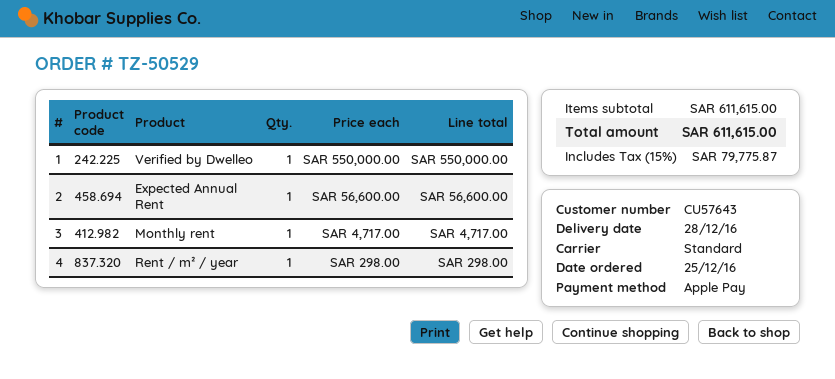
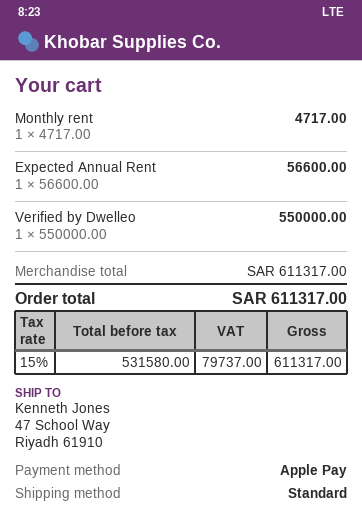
Rent / m² / year: 1 x 298.00 = 298.00 -> none
subtotal: 611615.00 -> 611317.00
tax: 15% = 79775.87 -> 15% = 79737.00
total: 611615.00 -> 611317.00

